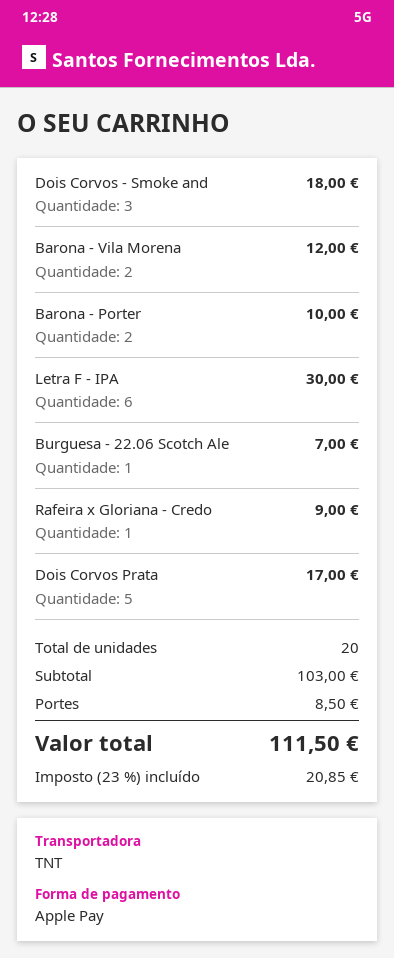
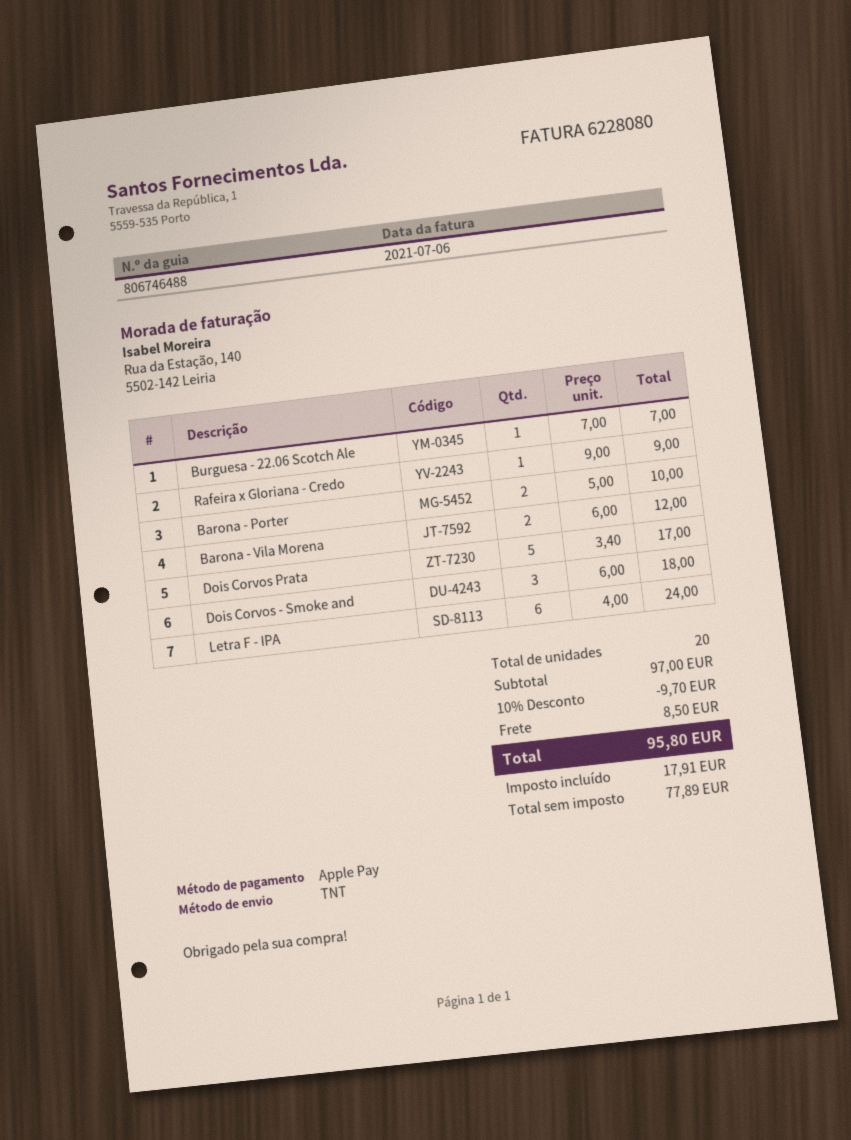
Letra F - IPA: 6 for 30.00 -> 6 for 24.00
subtotal: 103.00 -> 97.00
discount: none -> 10% = 9.70
tax: 20.85 -> 17.91
total: 111.50 -> 95.80

